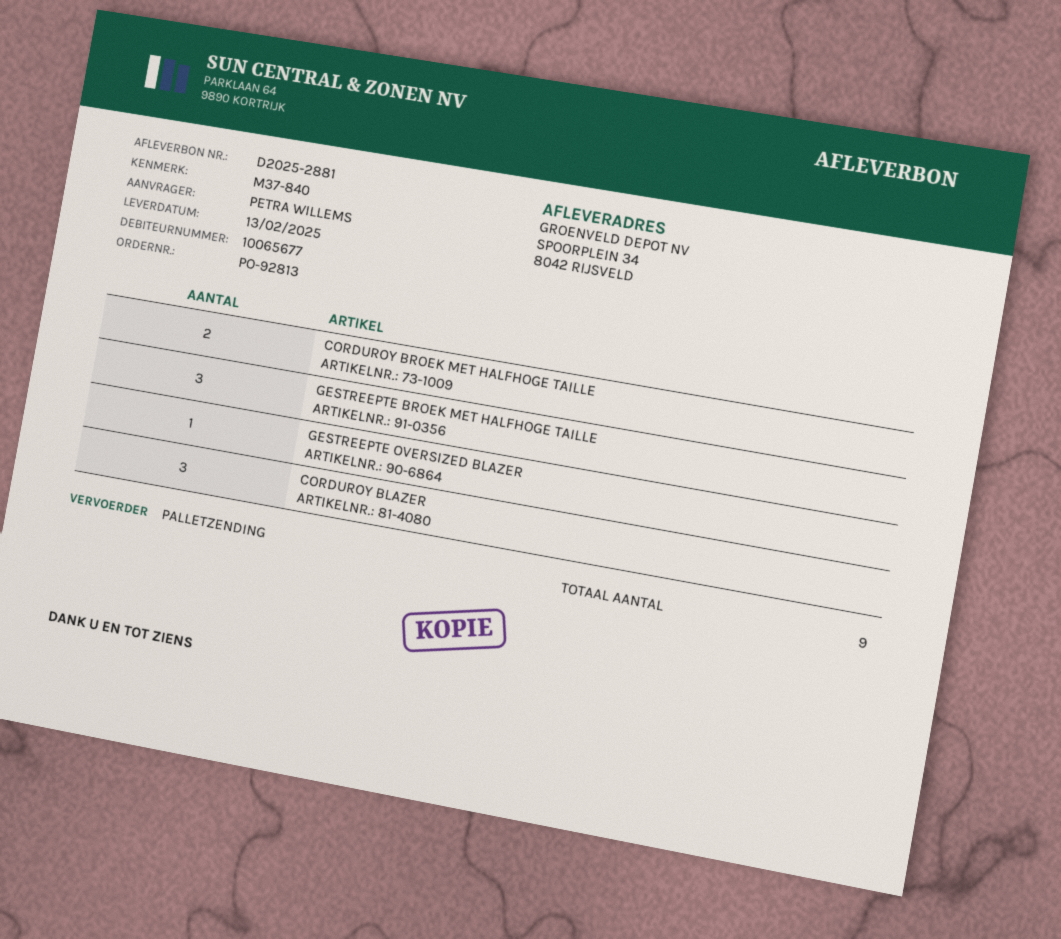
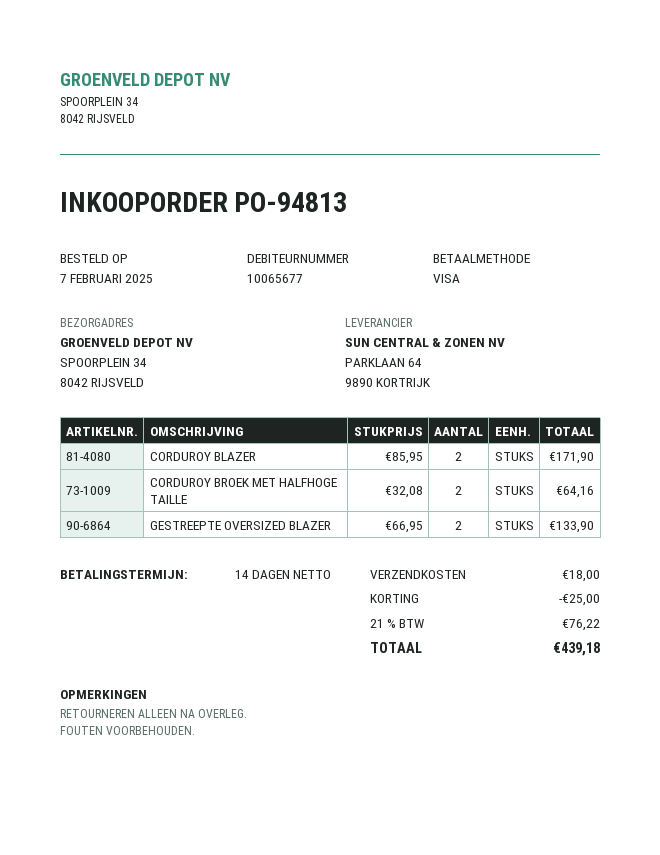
order number: PO-92813 -> PO-94813
GESTREEPTE BROEK MET HALFHOGE TAILLE: 3 -> none
GESTREEPTE OVERSIZED BLAZER: 1 -> 2
CORDUROY BLAZER: 3 -> 2

